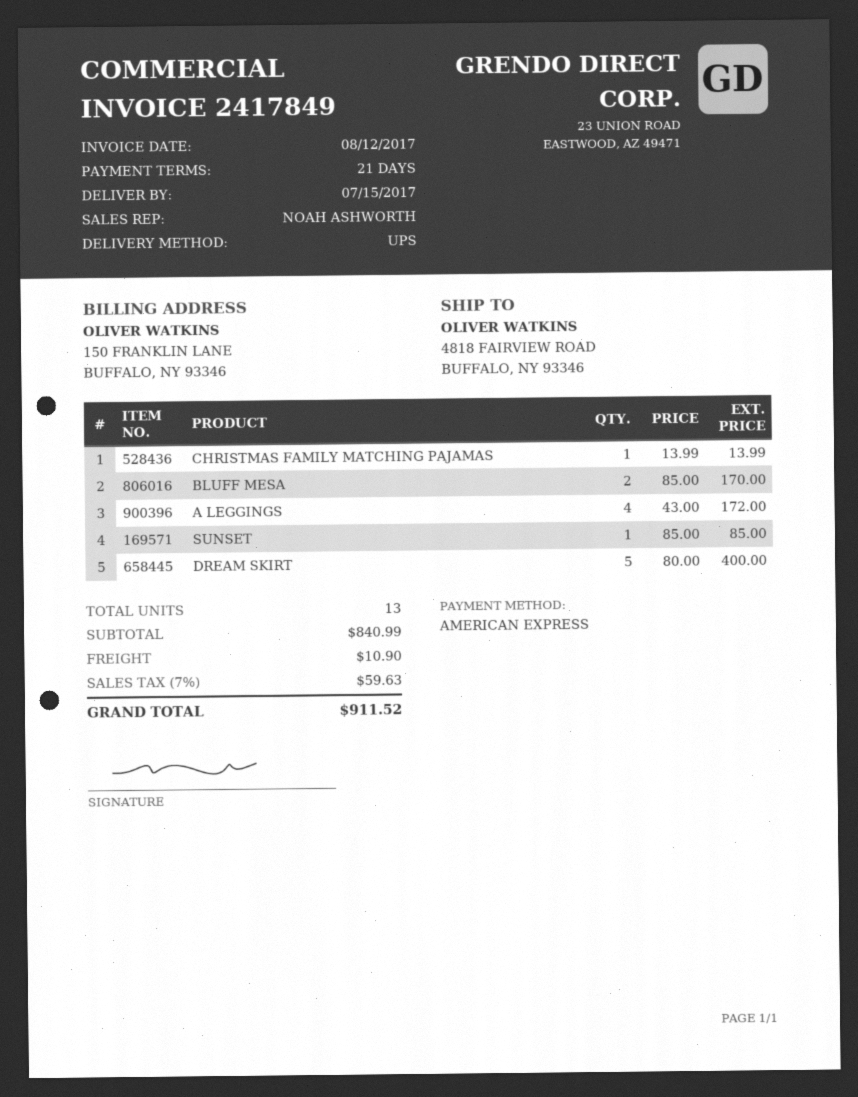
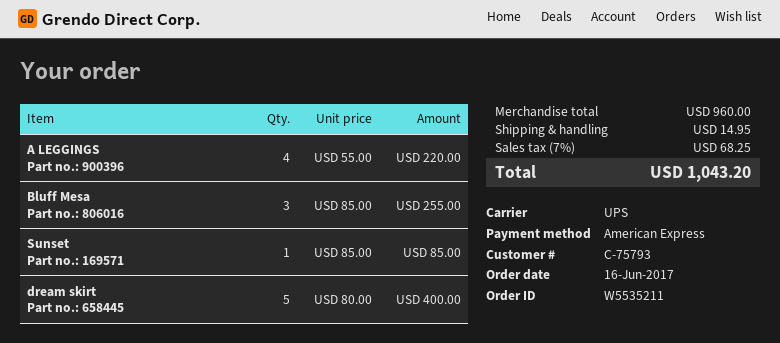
CHRISTMAS FAMILY MATCHING PAJAMAS: 1 x 13.99 = 13.99 -> none
BLUFF MESA: 2 x 85.00 = 170.00 -> 3 x 85.00 = 255.00
A LEGGINGS: 4 x 43.00 = 172.00 -> 4 x 55.00 = 220.00
subtotal: 840.99 -> 960.00
shipping: 10.90 -> 14.95
tax: 7% = 59.63 -> 7% = 68.25
total: 911.52 -> 1043.20

